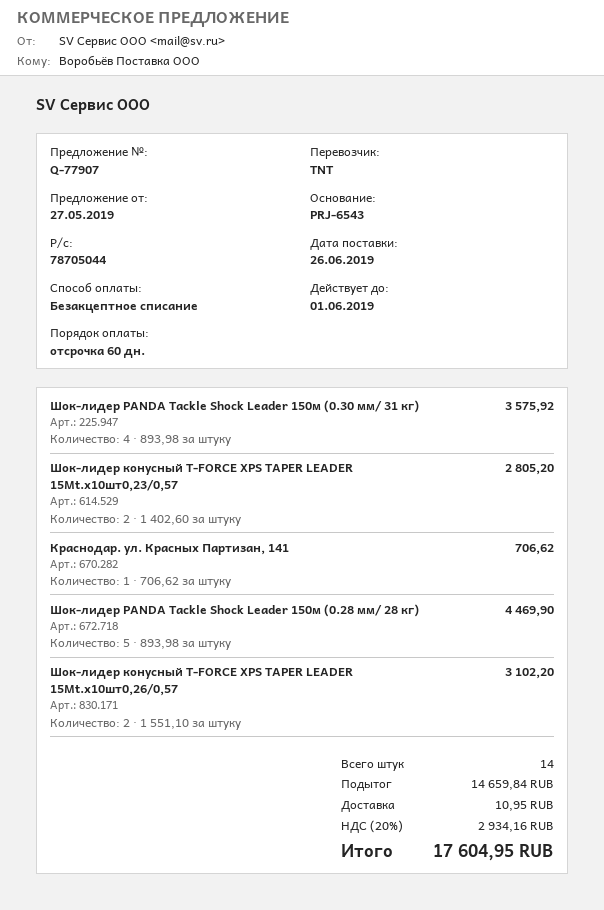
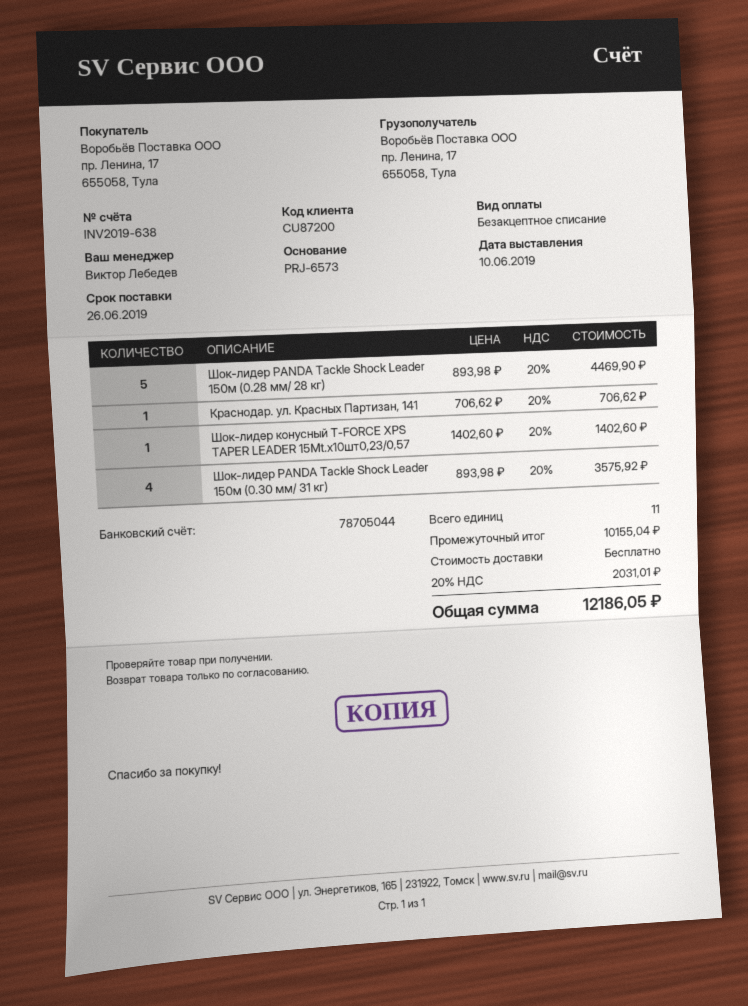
reference: PRJ-6543 -> PRJ-6573
Шок-лидер конусный T-FORCE XPS TAPER LEADER 15Mt.х10шт0,23/0,57: 2 x 1402.60 = 2805.20 -> 1 x 1402.60 = 1402.60
Шок-лидер конусный T-FORCE XPS TAPER LEADER 15Mt.х10шт0,26/0,57: 2 x 1551.10 = 3102.20 -> none
total quantity: 14 -> 11
subtotal: 14659.84 -> 10155.04
shipping: 10.95 -> 0.00
tax: 20% = 2934.16 -> 20% = 2031.01
total: 17604.95 -> 12186.05

